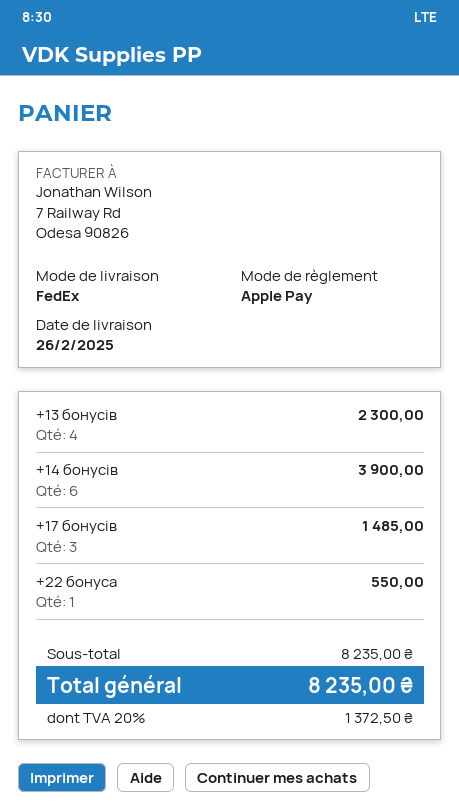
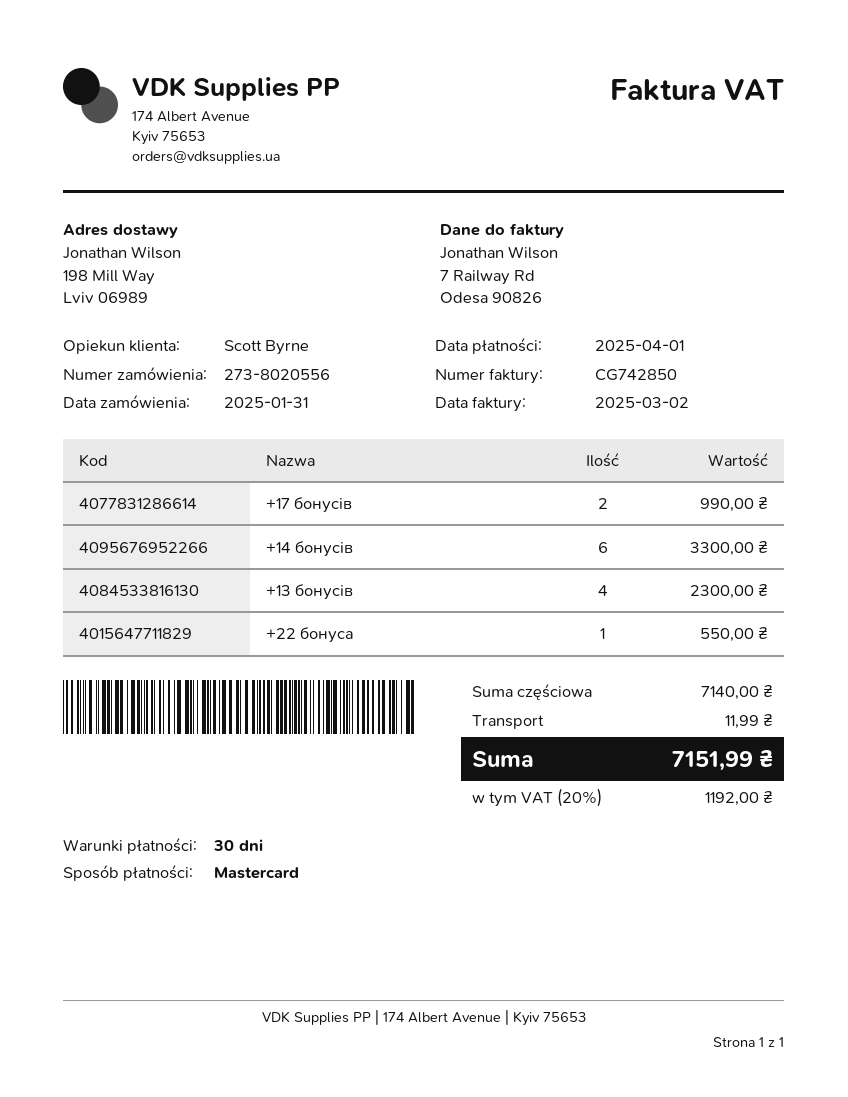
payment method: Apple Pay -> Mastercard
+14 бонусів: 6 for 3900.00 -> 6 for 3300.00
+17 бонусів: 3 for 1485.00 -> 2 for 990.00
subtotal: 8235.00 -> 7140.00
shipping: none -> 11.99
tax: 20% = 1372.50 -> 20% = 1192.00
total: 8235.00 -> 7151.99

